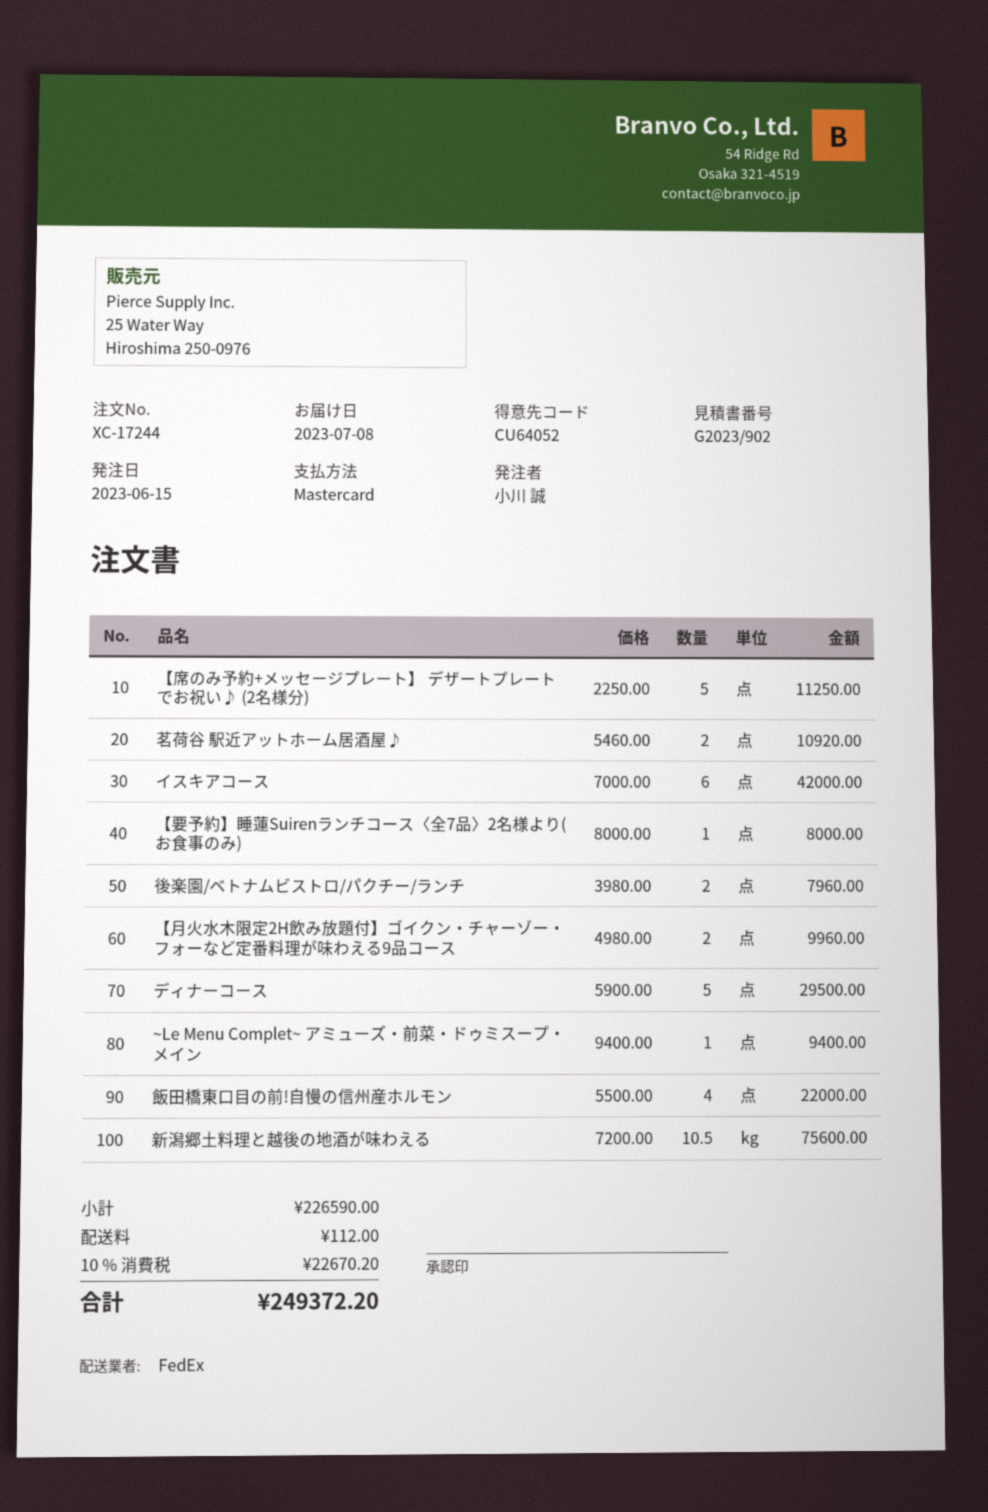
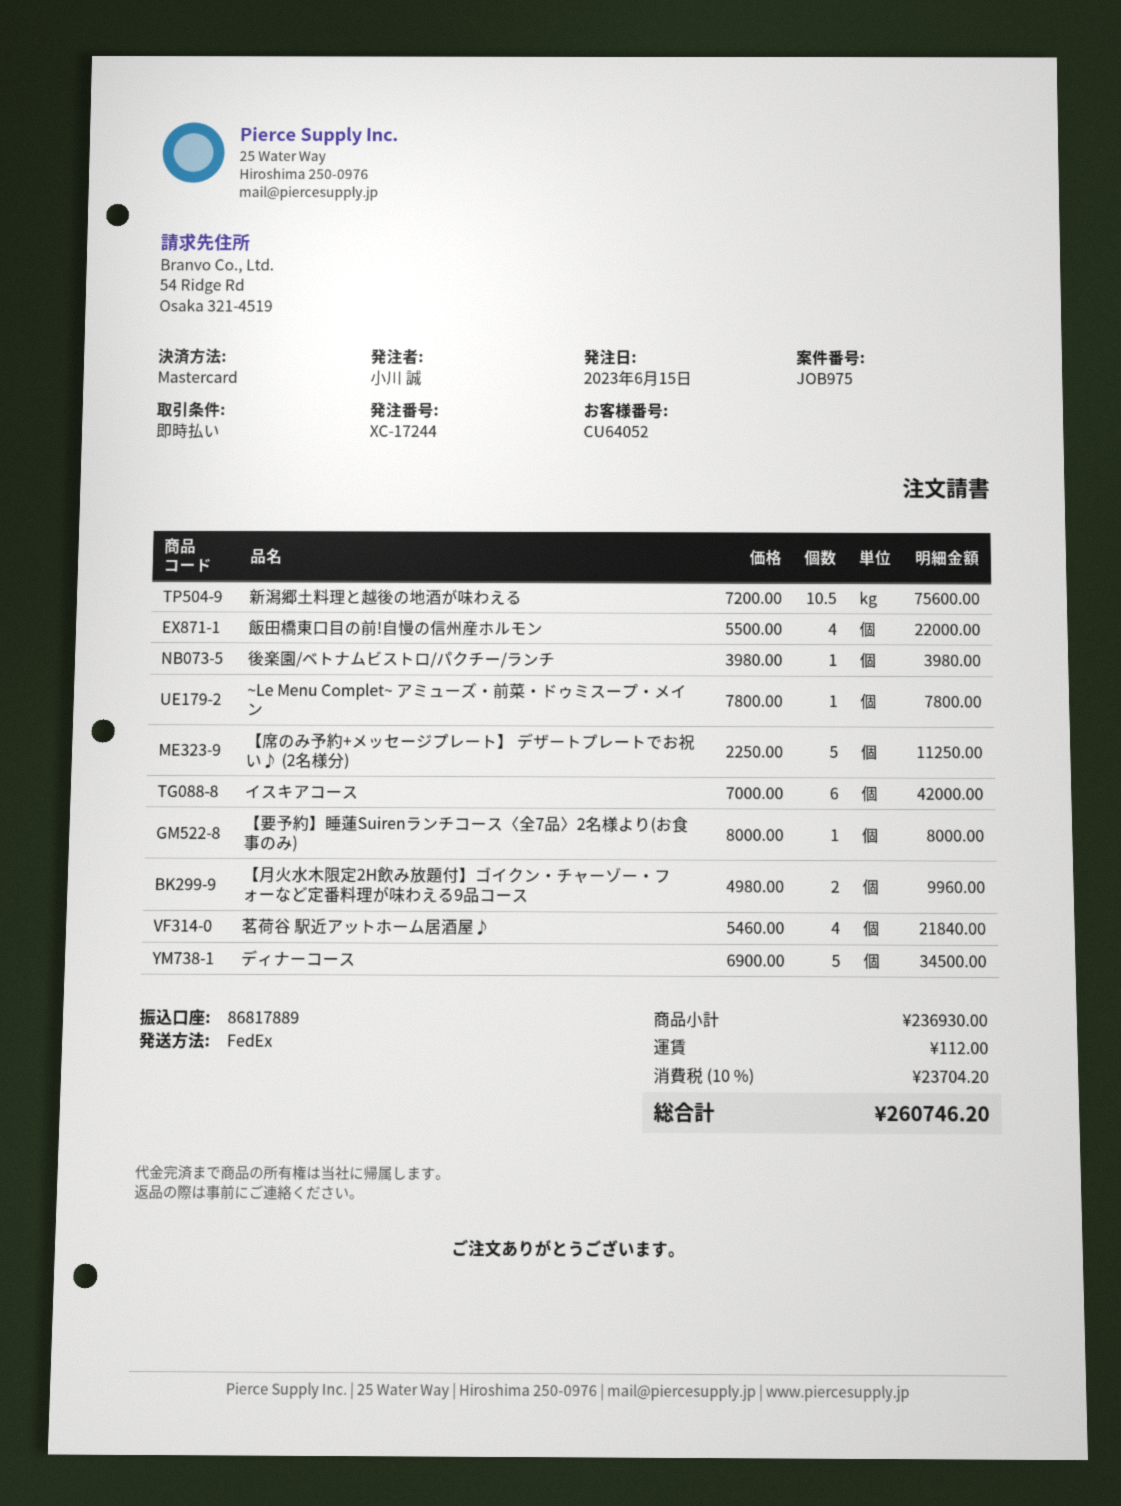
茗荷谷 駅近アットホーム居酒屋♪: 2 x 5460.00 = 10920.00 -> 4 x 5460.00 = 21840.00
後楽園/ベトナムビストロ/パクチー/ランチ: 2 x 3980.00 = 7960.00 -> 1 x 3980.00 = 3980.00
ディナーコース: 5 x 5900.00 = 29500.00 -> 5 x 6900.00 = 34500.00
~Le Menu Complet~ アミューズ・前菜・ドゥミスープ・メイン: 1 x 9400.00 = 9400.00 -> 1 x 7800.00 = 7800.00
subtotal: 226590.00 -> 236930.00
tax: 10% = 22670.20 -> 10% = 23704.20
total: 249372.20 -> 260746.20

